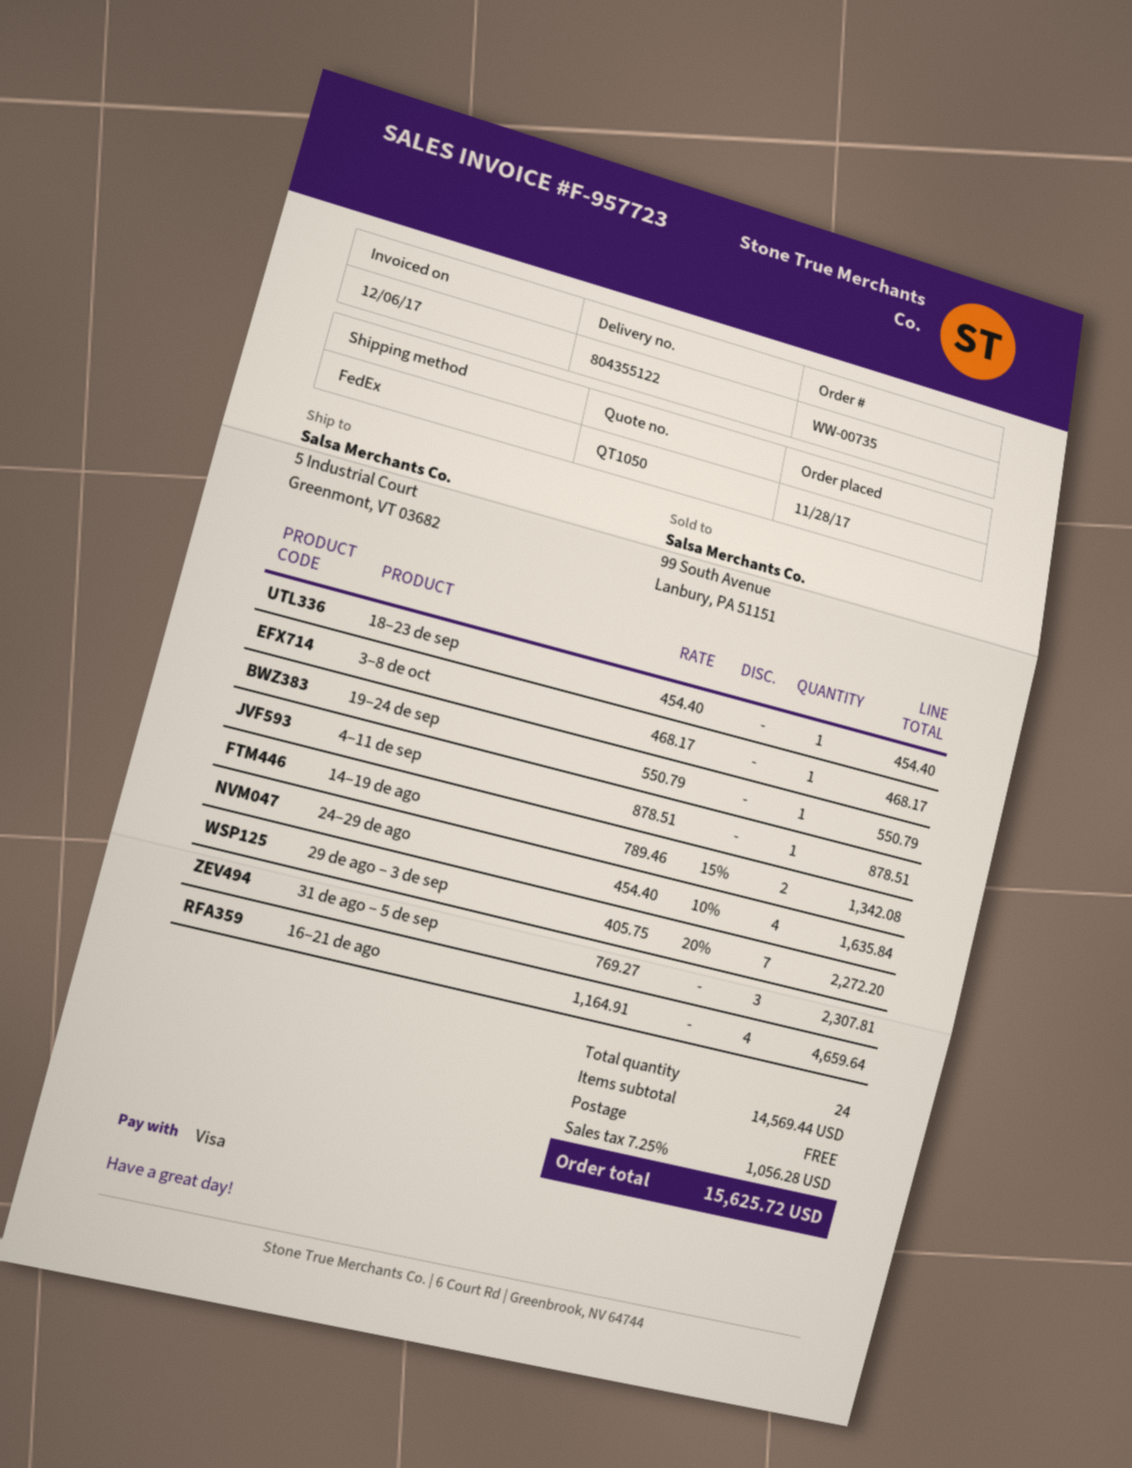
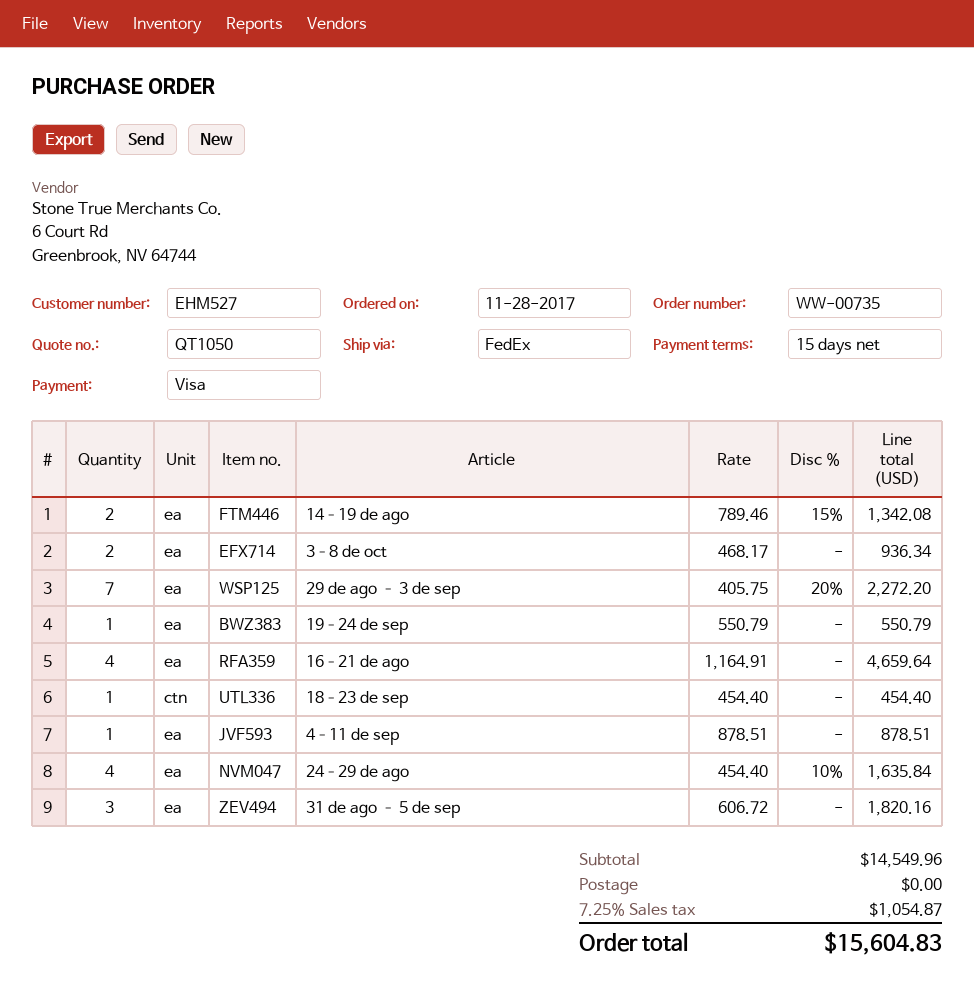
3–8 de oct: 1 x 468.17 = 468.17 -> 2 x 468.17 = 936.34
31 de ago – 5 de sep: 3 x 769.27 = 2307.81 -> 3 x 606.72 = 1820.16
subtotal: 14569.44 -> 14549.96
tax: 7.25% = 1056.28 -> 7.25% = 1054.87
total: 15625.72 -> 15604.83

